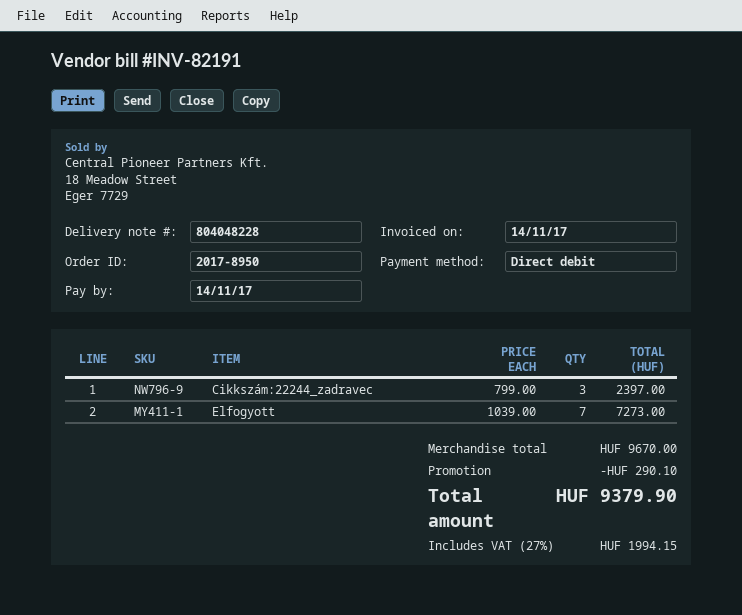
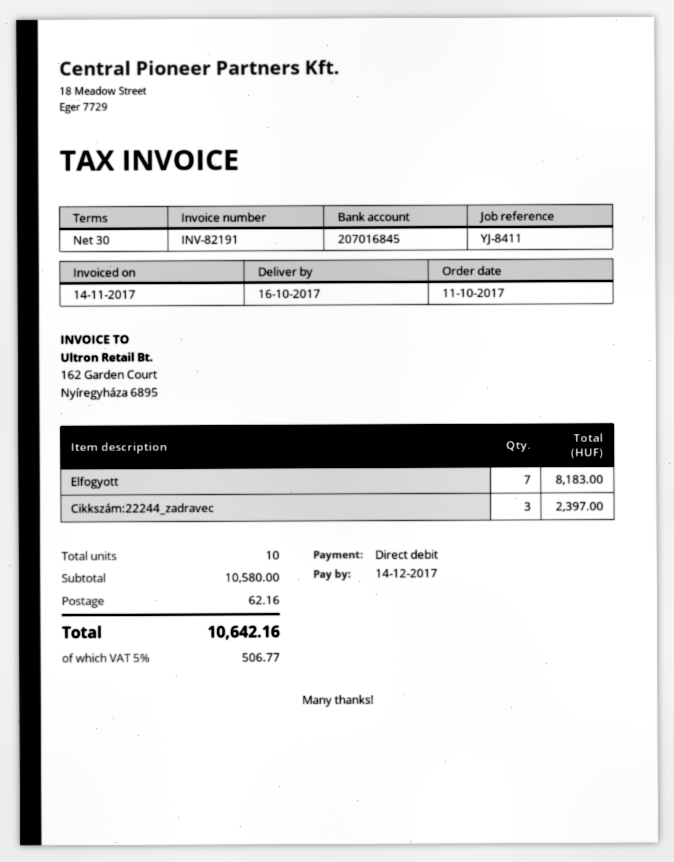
due date: 2017-11-14 -> 2017-12-14
Elfogyott: 7 for 7273.00 -> 7 for 8183.00
subtotal: 9670.00 -> 10580.00
discount: 290.10 -> none
shipping: none -> 62.16
tax: 27% = 1994.15 -> 5% = 506.77
total: 9379.90 -> 10642.16

